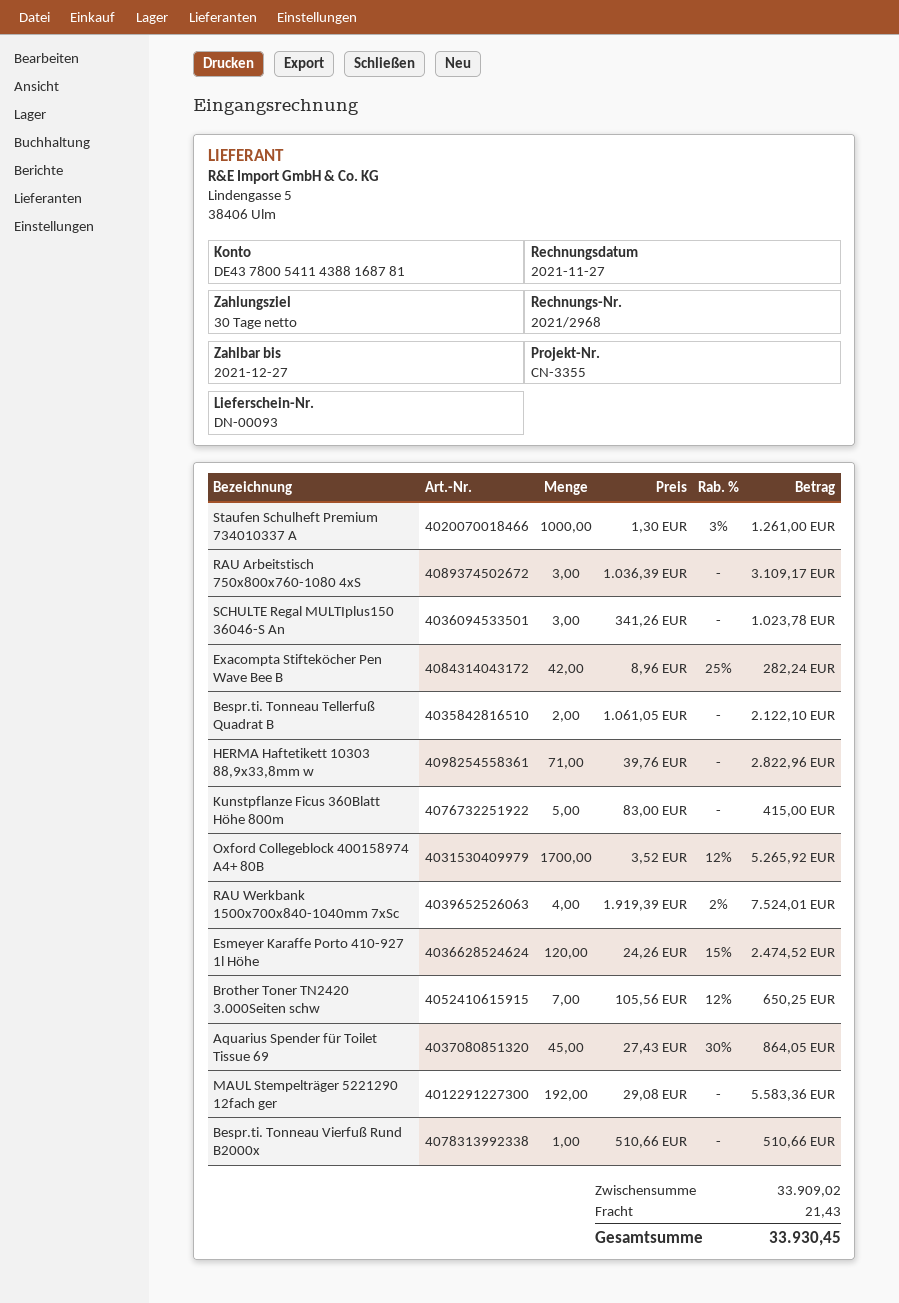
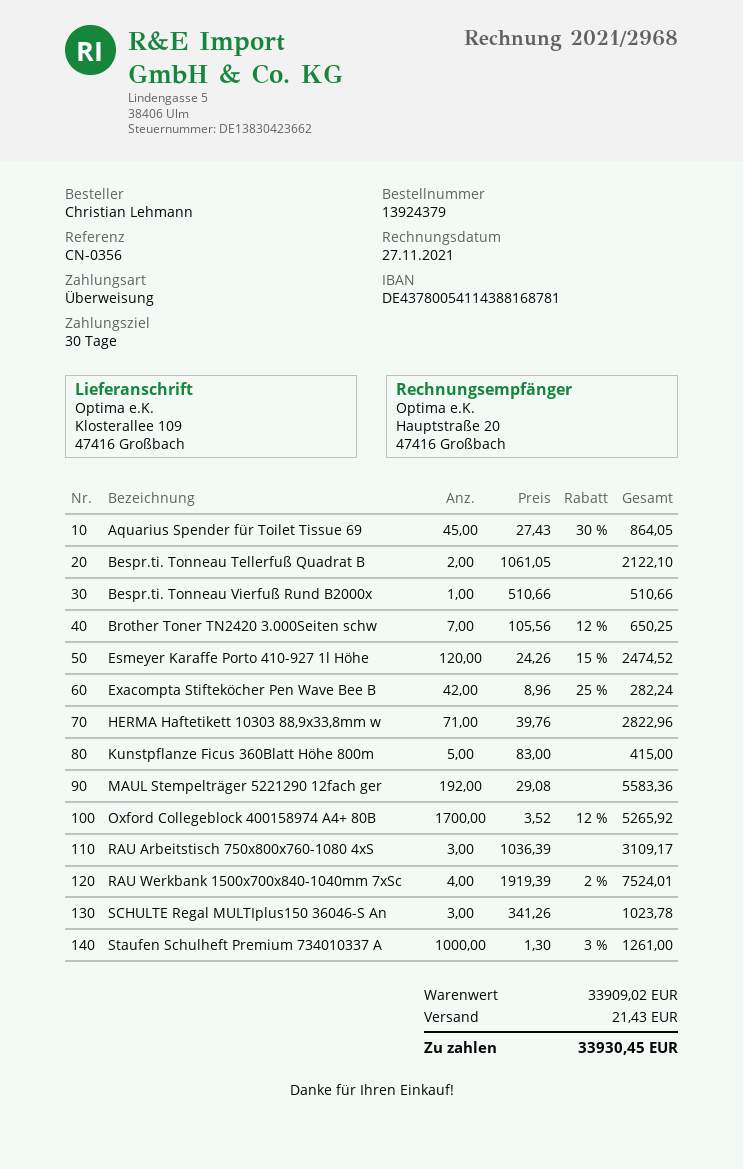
reference: CN-3355 -> CN-0356

